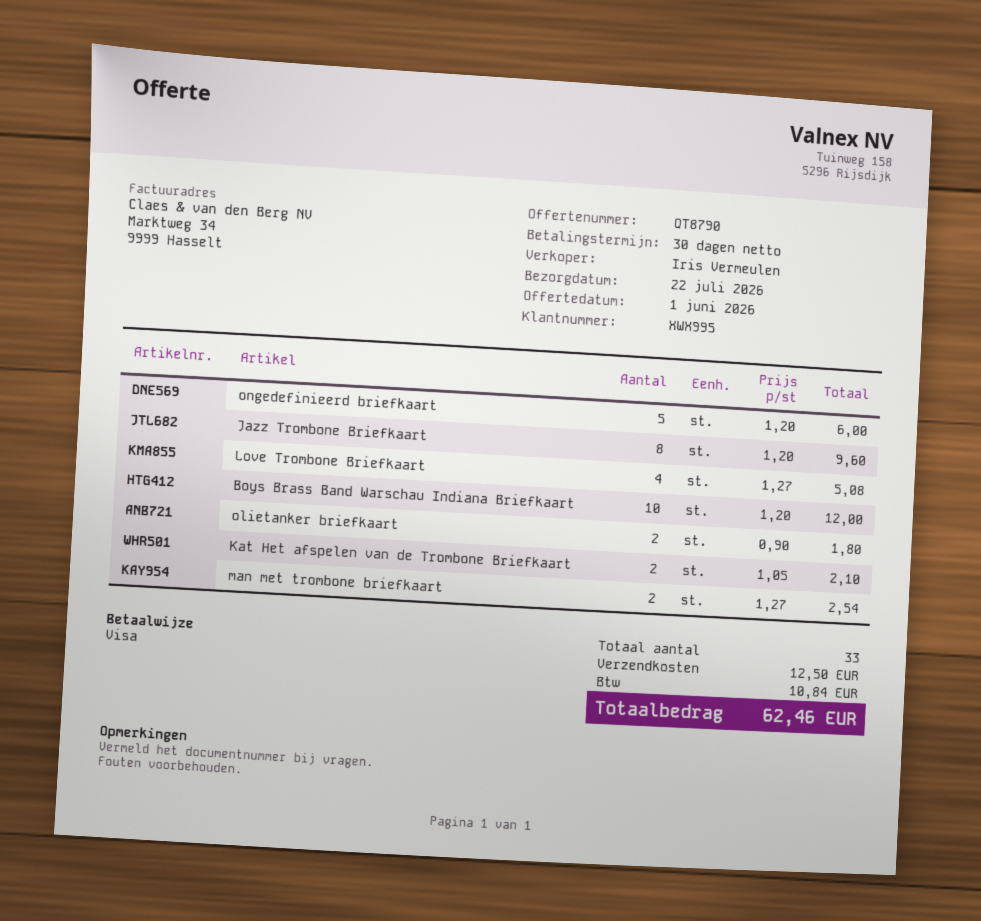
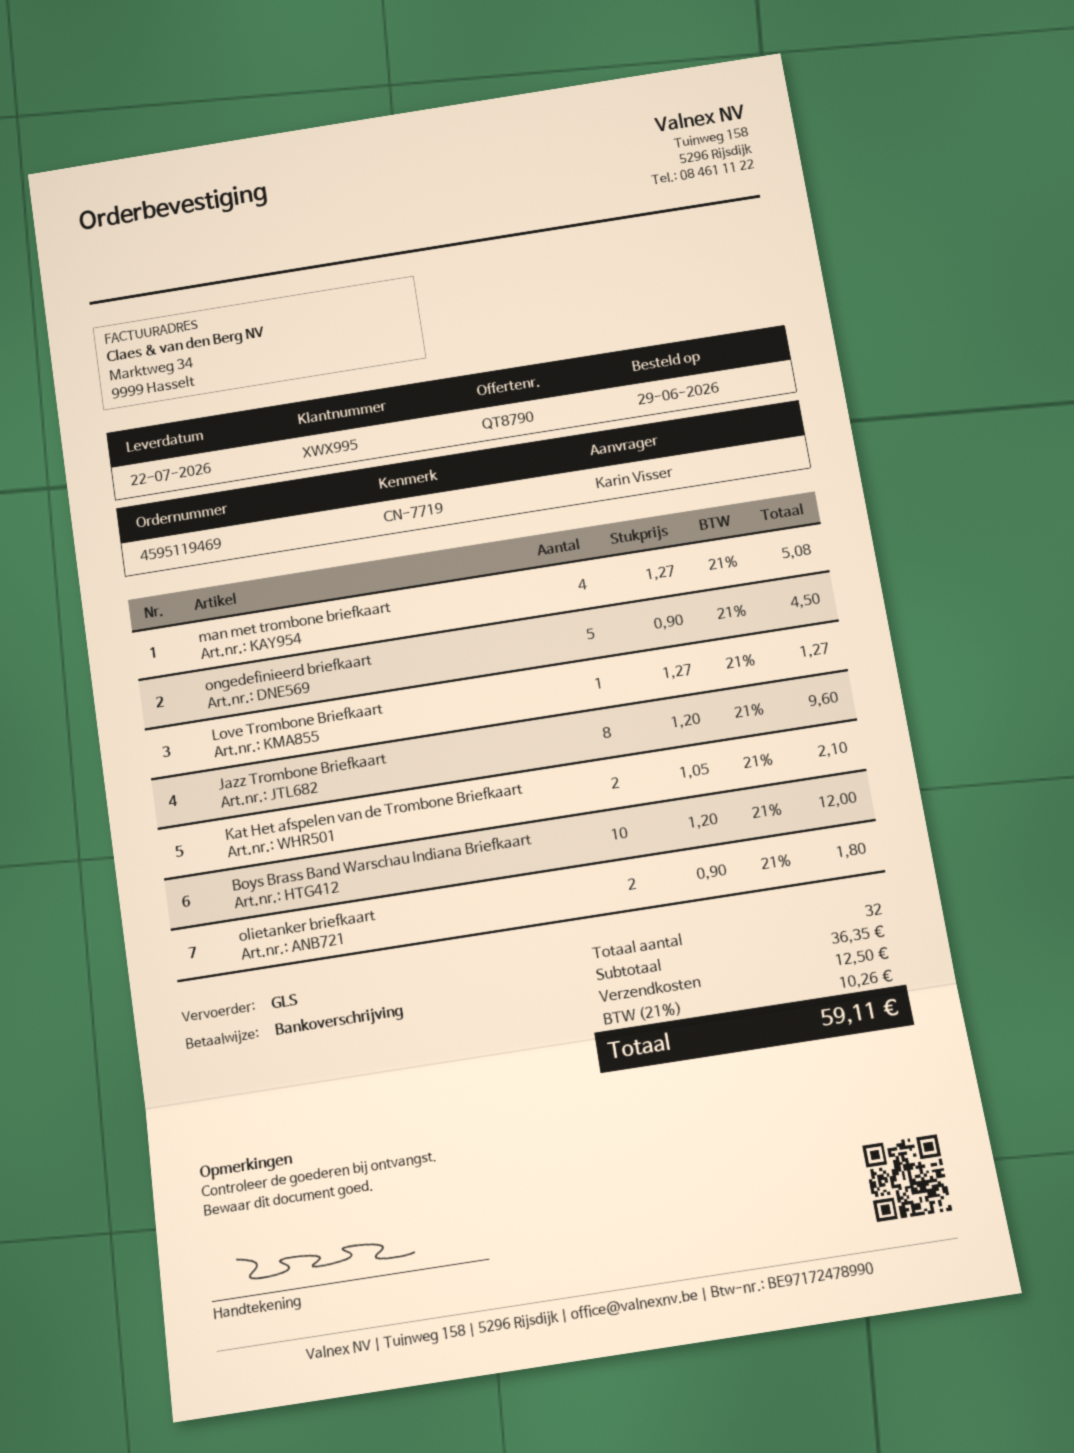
payment method: Visa -> bank transfer
ongedefinieerd briefkaart: 5 x 1.20 = 6.00 -> 5 x 0.90 = 4.50
Love Trombone Briefkaart: 4 x 1.27 = 5.08 -> 1 x 1.27 = 1.27
man met trombone briefkaart: 2 x 1.27 = 2.54 -> 4 x 1.27 = 5.08
total quantity: 33 -> 32
tax: 10.84 -> 10.26
total: 62.46 -> 59.11

